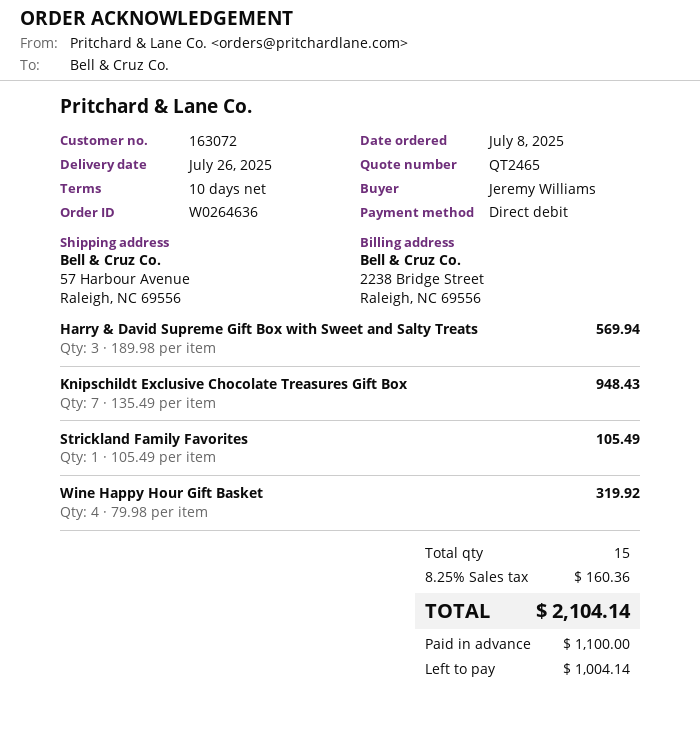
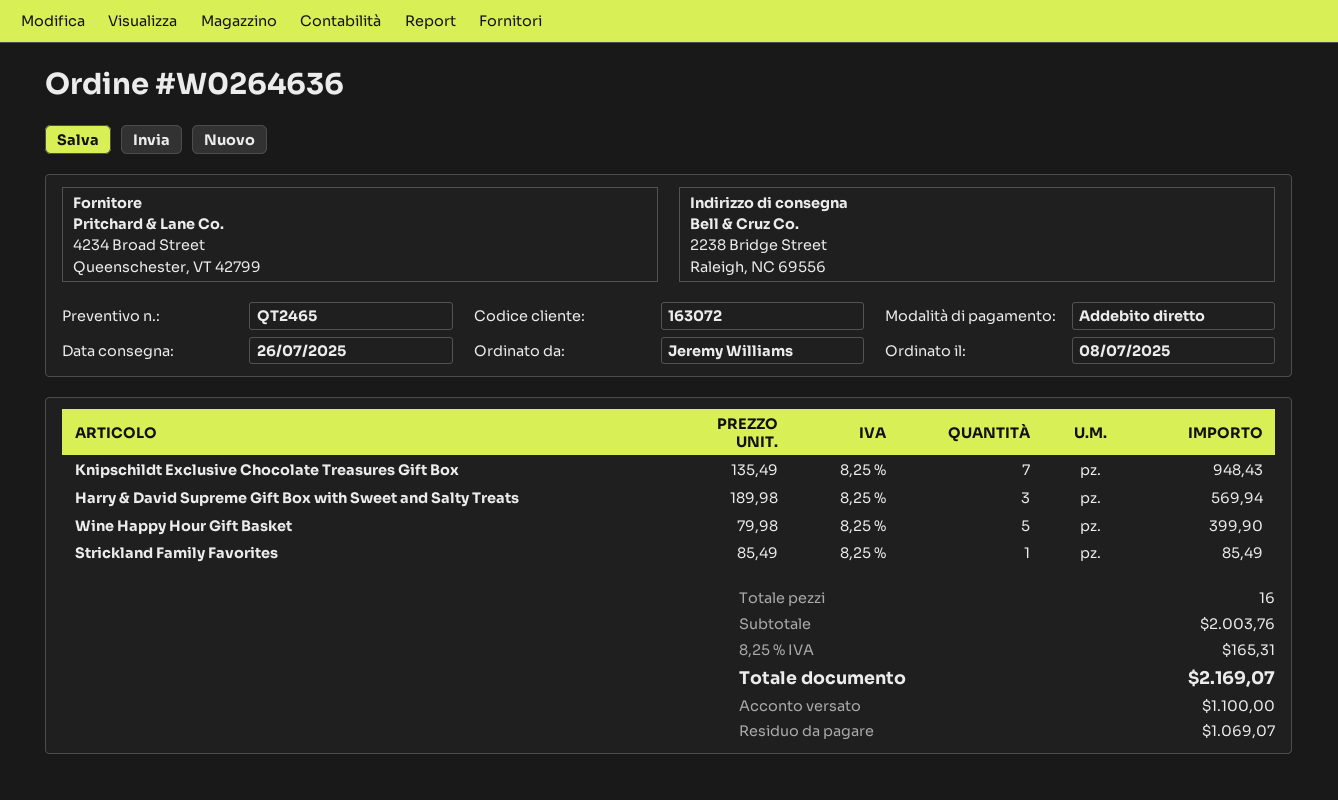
ship to: 57 Harbour Avenue, Raleigh, NC 69556 -> 2238 Bridge Street, Raleigh, NC 69556
Strickland Family Favorites: 1 x 105.49 = 105.49 -> 1 x 85.49 = 85.49
Wine Happy Hour Gift Basket: 4 x 79.98 = 319.92 -> 5 x 79.98 = 399.90
total quantity: 15 -> 16
tax: 8.25% = 160.36 -> 8.25% = 165.31
total: 2104.14 -> 2169.07
balance: 1004.14 -> 1069.07

